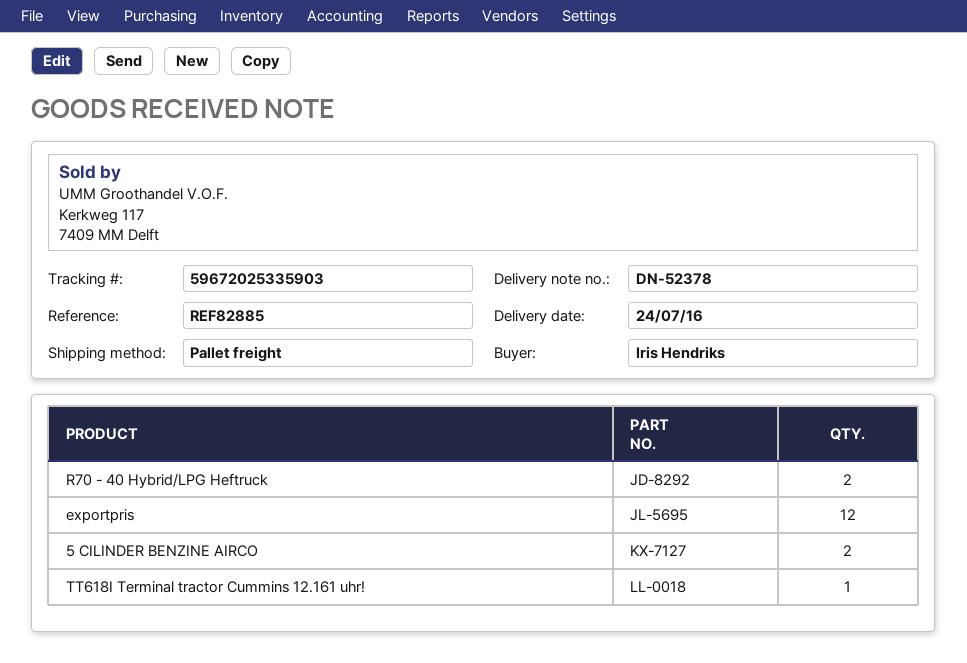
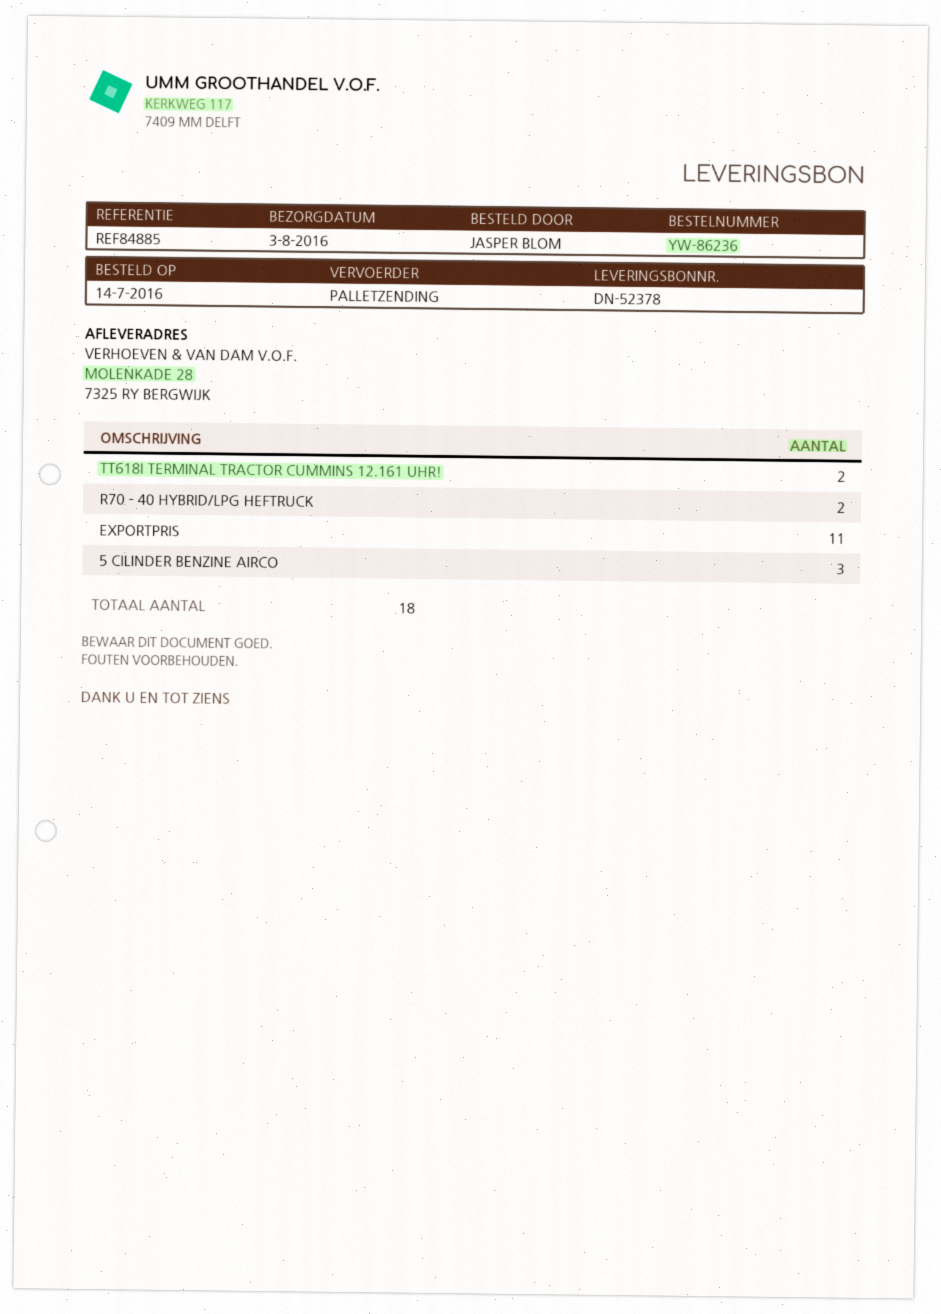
delivery date: 2016-07-24 -> 2016-08-03
reference: REF82885 -> REF84885
ordered by: Iris Hendriks -> JASPER BLOM
exportpris: 12 -> 11
5 CILINDER BENZINE AIRCO: 2 -> 3
TT618I Terminal tractor Cummins 12.161 uhr!: 1 -> 2

